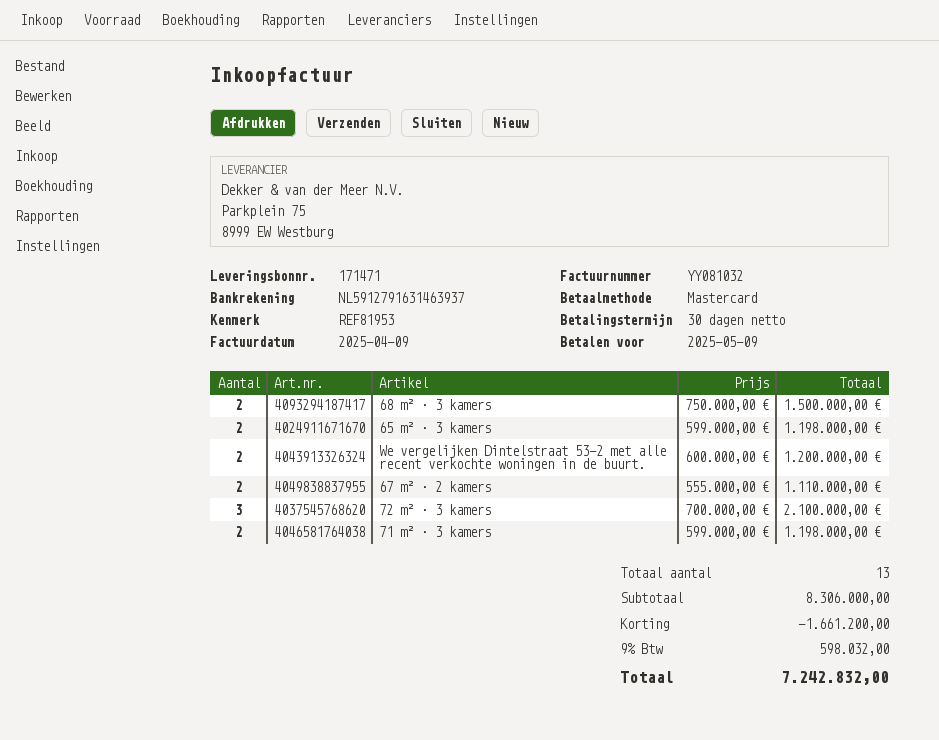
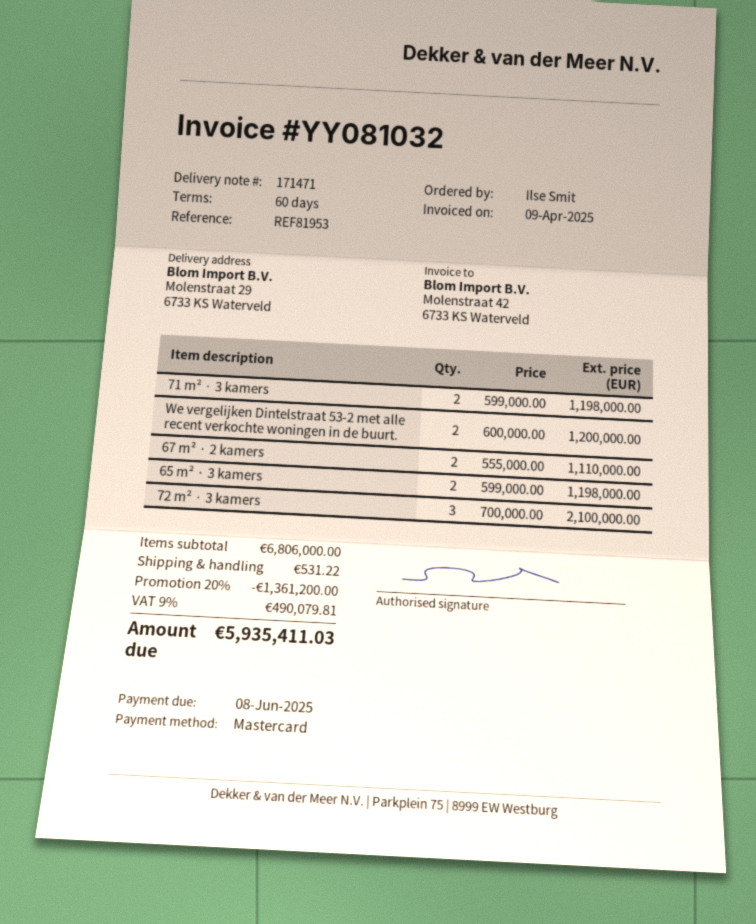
payment terms: 30 days -> 60 days
due date: 2025-05-09 -> 2025-06-08
68 m² · 3 kamers: 2 x 750000.00 = 1500000.00 -> none
subtotal: 8306000.00 -> 6806000.00
discount: 1661200.00 -> 1361200.00
shipping: none -> 531.22
tax: 9% = 598032.00 -> 9% = 490079.81
total: 7242832.00 -> 5935411.03

